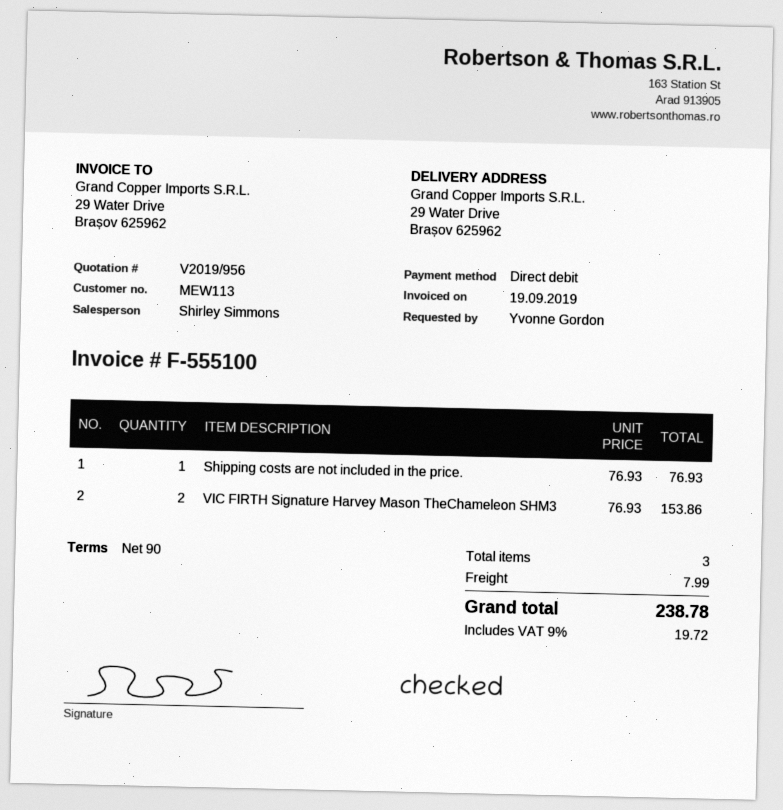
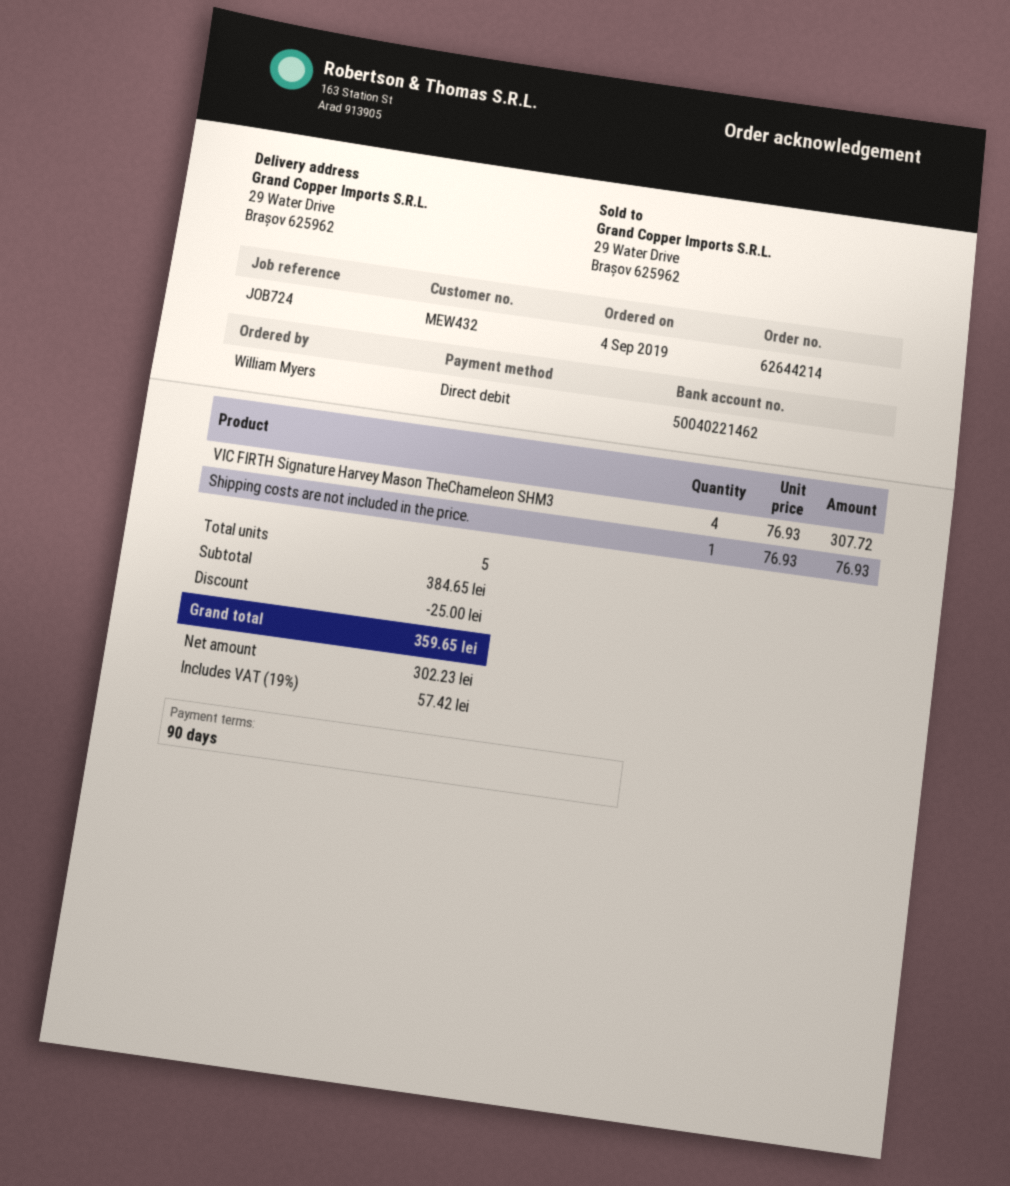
customer number: MEW113 -> MEW432
ordered by: Yvonne Gordon -> William Myers
VIC FIRTH Signature Harvey Mason TheChameleon SHM3: 2 x 76.93 = 153.86 -> 4 x 76.93 = 307.72
total quantity: 3 -> 5
discount: none -> 25.00
shipping: 7.99 -> none
tax: 9% = 19.72 -> 19% = 57.42
total: 238.78 -> 359.65

